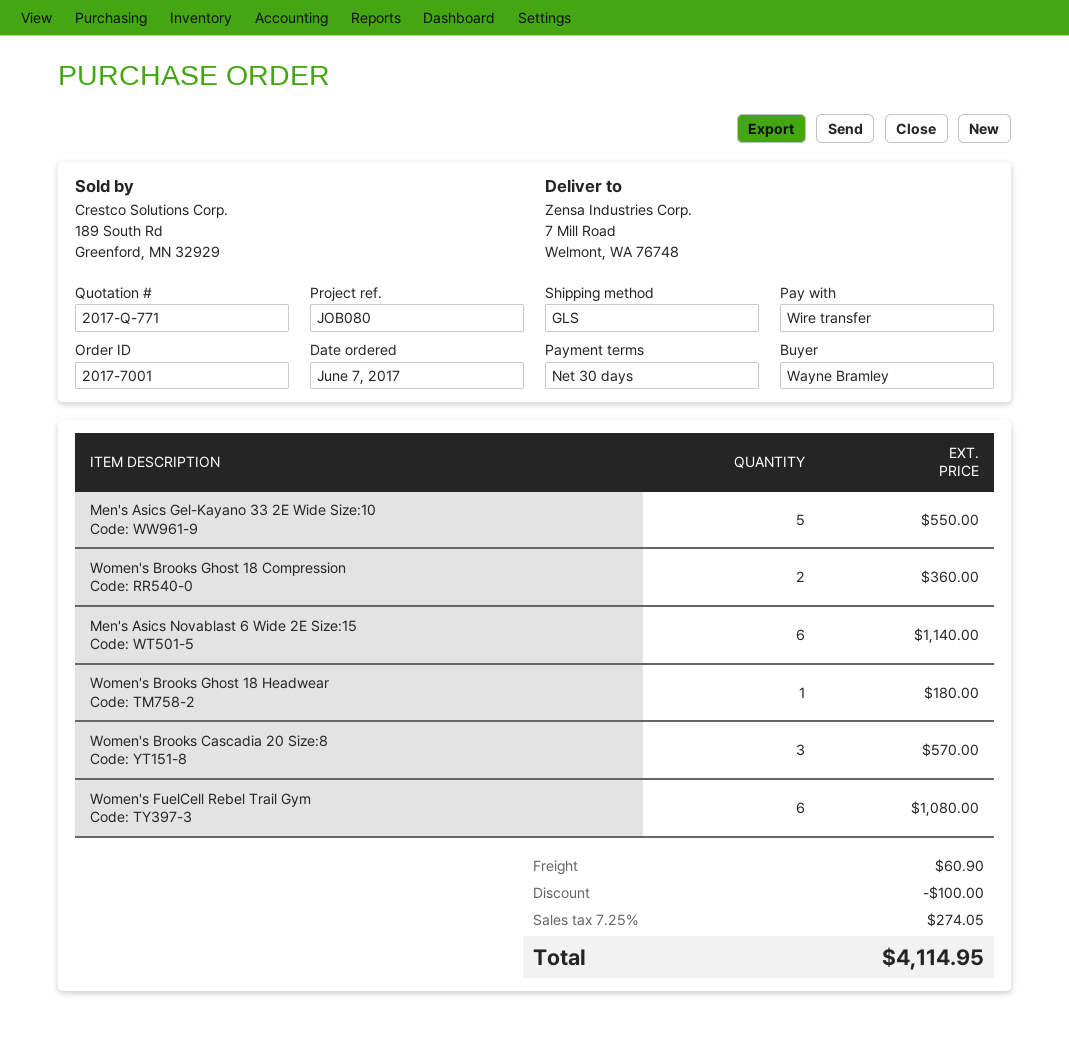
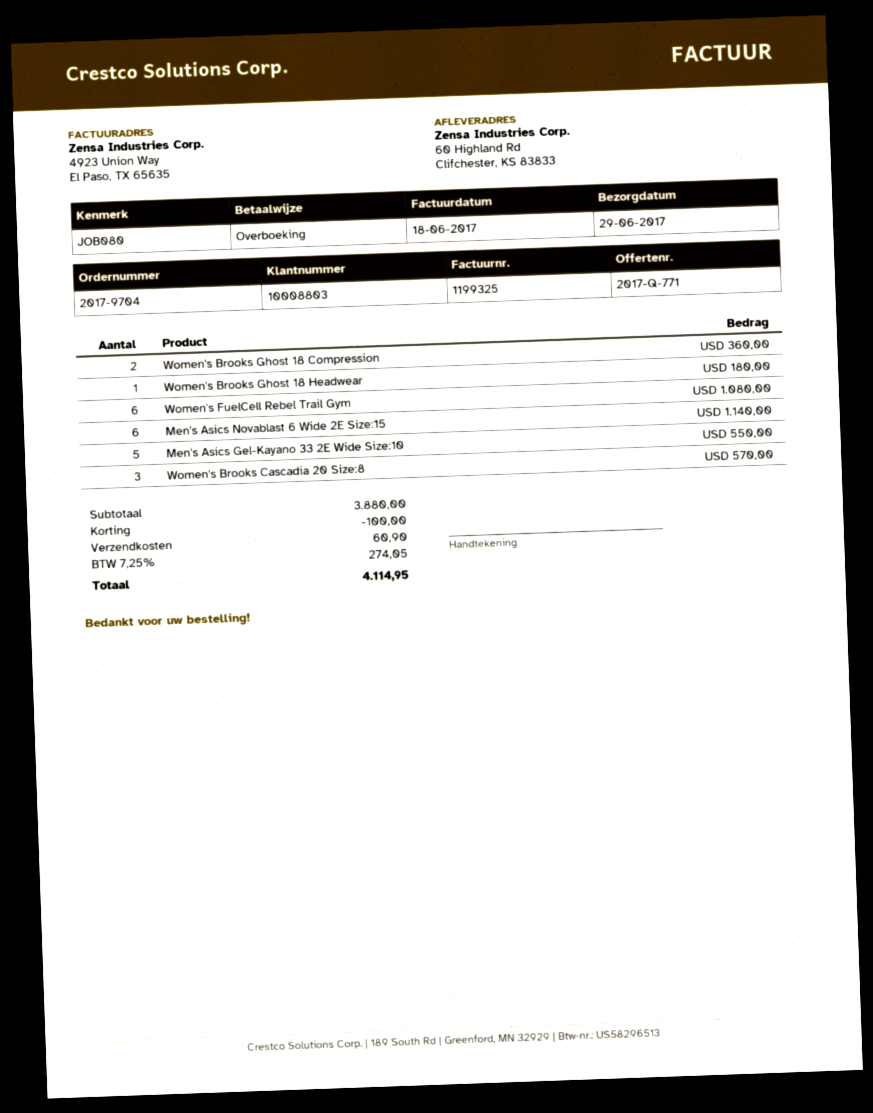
order number: 2017-7001 -> 2017-9704
ship to: 7 Mill Road, Welmont, WA 76748 -> 60 Highland Rd, Clifchester, KS 83833

